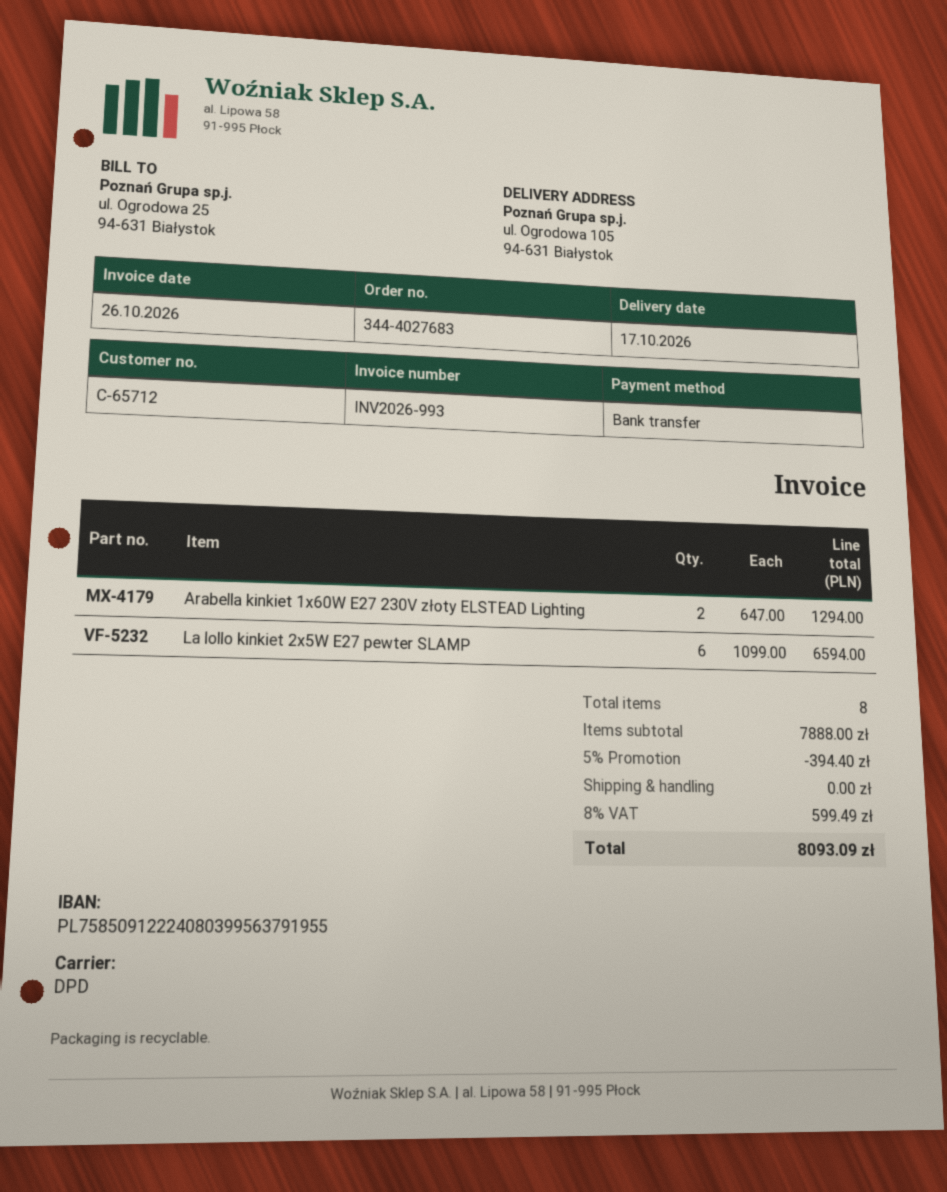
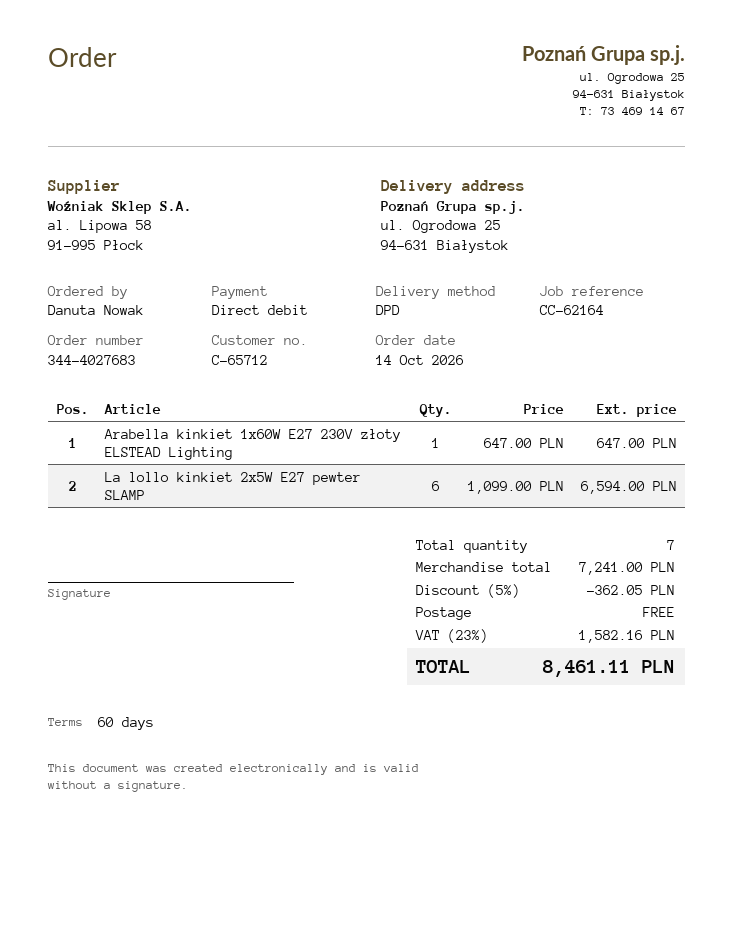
payment method: bank transfer -> direct debit
ship to: ul. Ogrodowa 105, 94-631 Białystok -> ul. Ogrodowa 25, 94-631 Białystok
Arabella kinkiet 1x60W E27 230V złoty ELSTEAD Lighting: 2 x 647.00 = 1294.00 -> 1 x 647.00 = 647.00
total quantity: 8 -> 7
subtotal: 7888.00 -> 7241.00
discount: 5% = 394.40 -> 5% = 362.05
tax: 8% = 599.49 -> 23% = 1582.16
total: 8093.09 -> 8461.11

